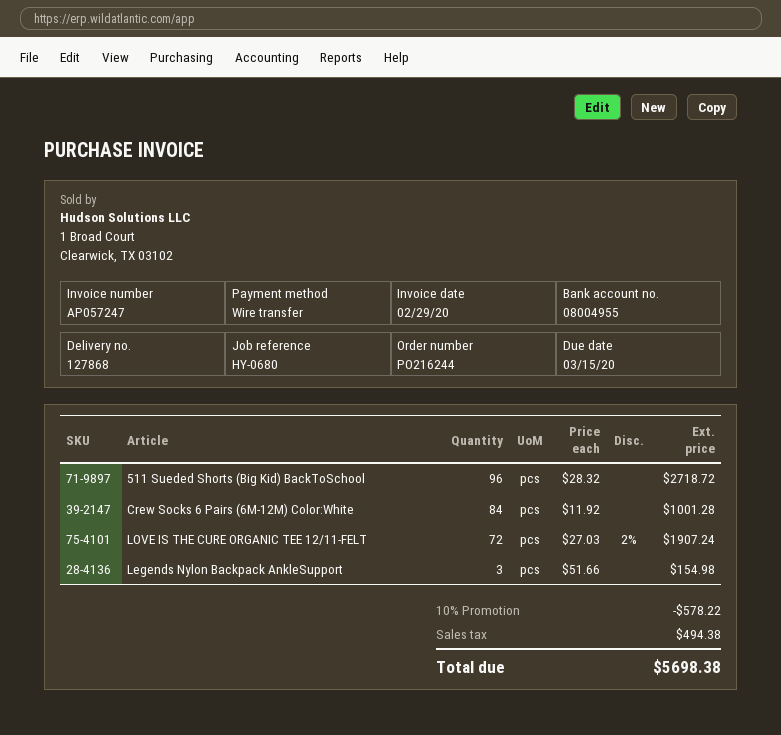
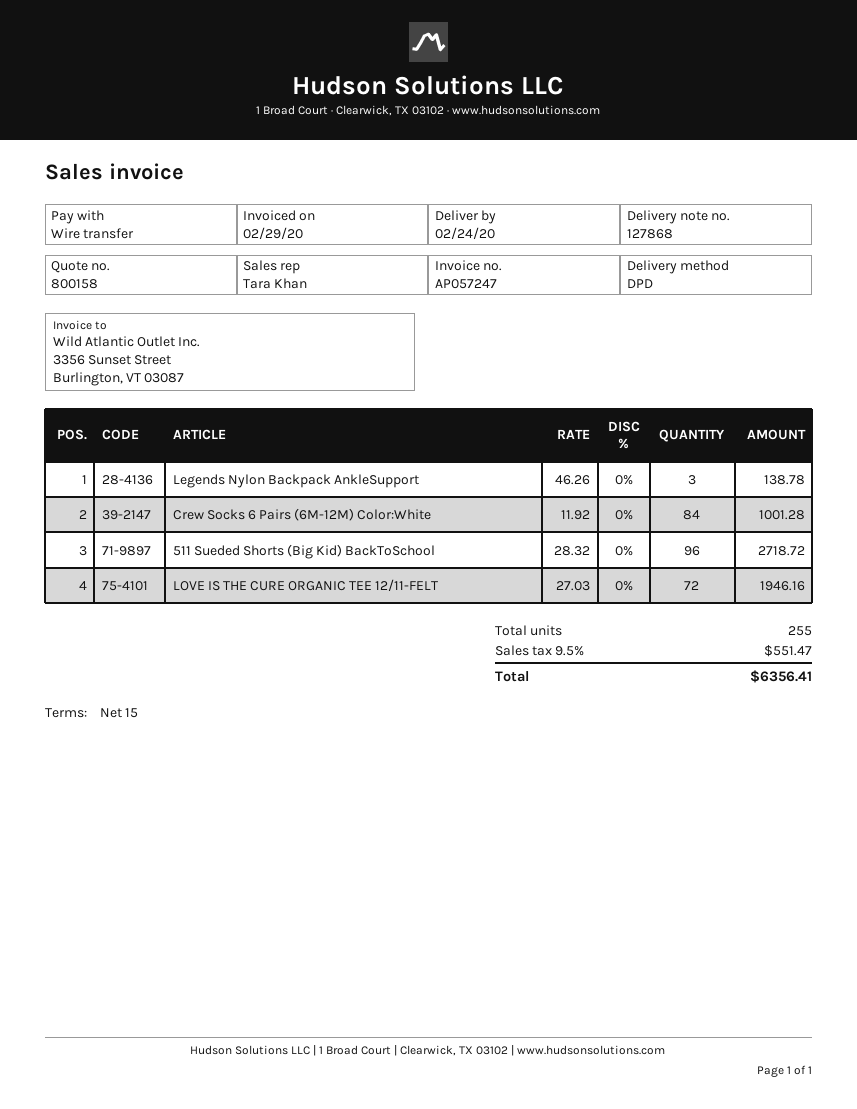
LOVE IS THE CURE ORGANIC TEE 12/11-FELT: 72 x 27.03 - 2% = 1907.24 -> 72 x 27.03 = 1946.16
Legends Nylon Backpack AnkleSupport: 3 x 51.66 = 154.98 -> 3 x 46.26 = 138.78
discount: 10% = 578.22 -> none
tax: 494.38 -> 551.47
total: 5698.38 -> 6356.41

